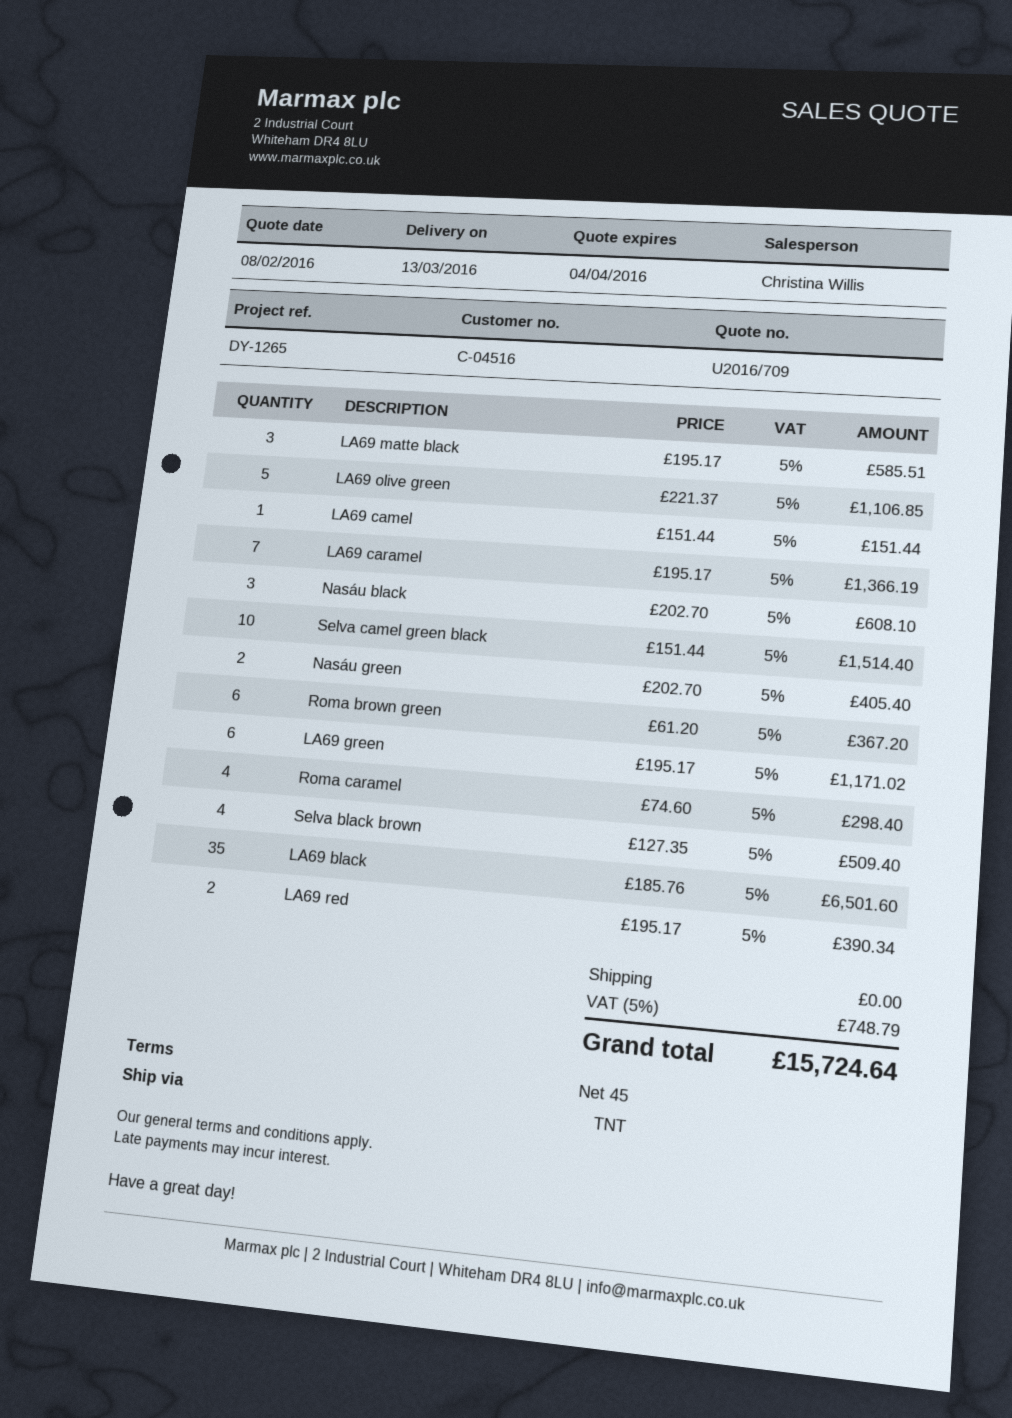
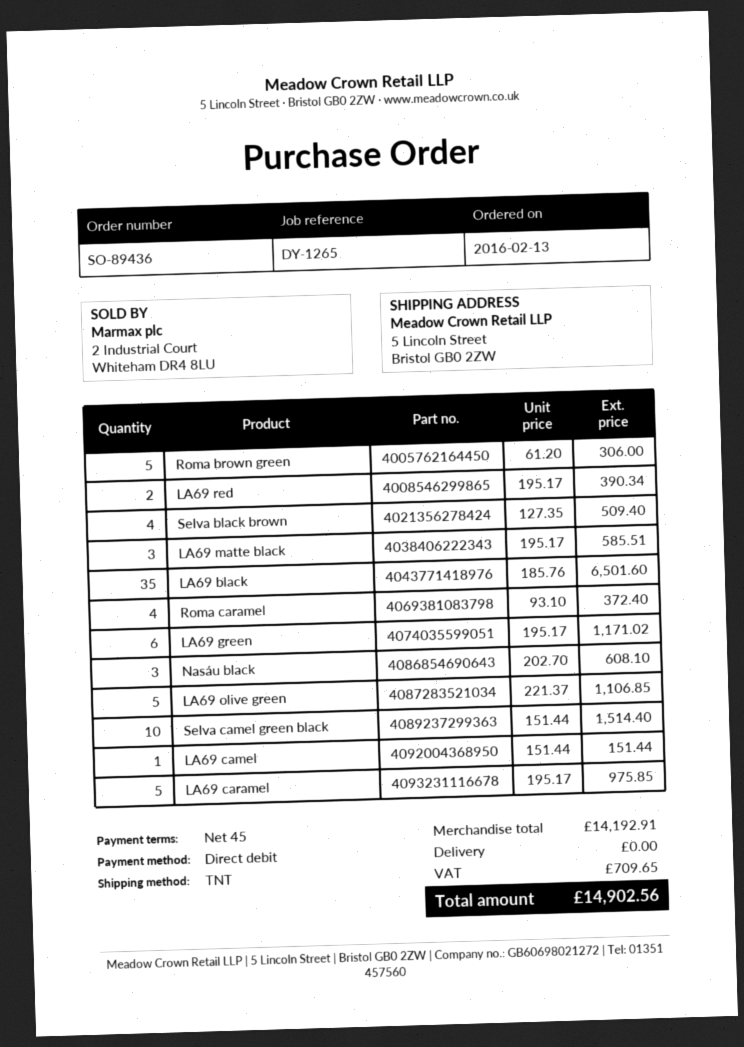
LA69 caramel: 7 x 195.17 = 1366.19 -> 5 x 195.17 = 975.85
Nasáu green: 2 x 202.70 = 405.40 -> none
Roma brown green: 6 x 61.20 = 367.20 -> 5 x 61.20 = 306.00
Roma caramel: 4 x 74.60 = 298.40 -> 4 x 93.10 = 372.40
tax: 748.79 -> 709.65
total: 15724.64 -> 14902.56

